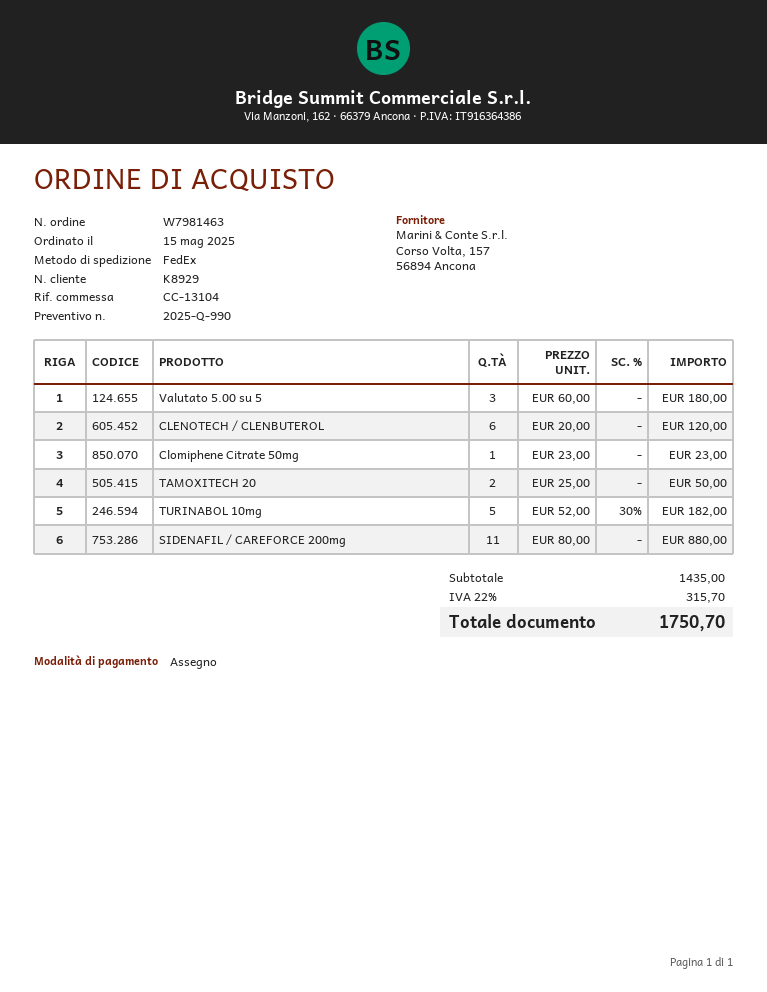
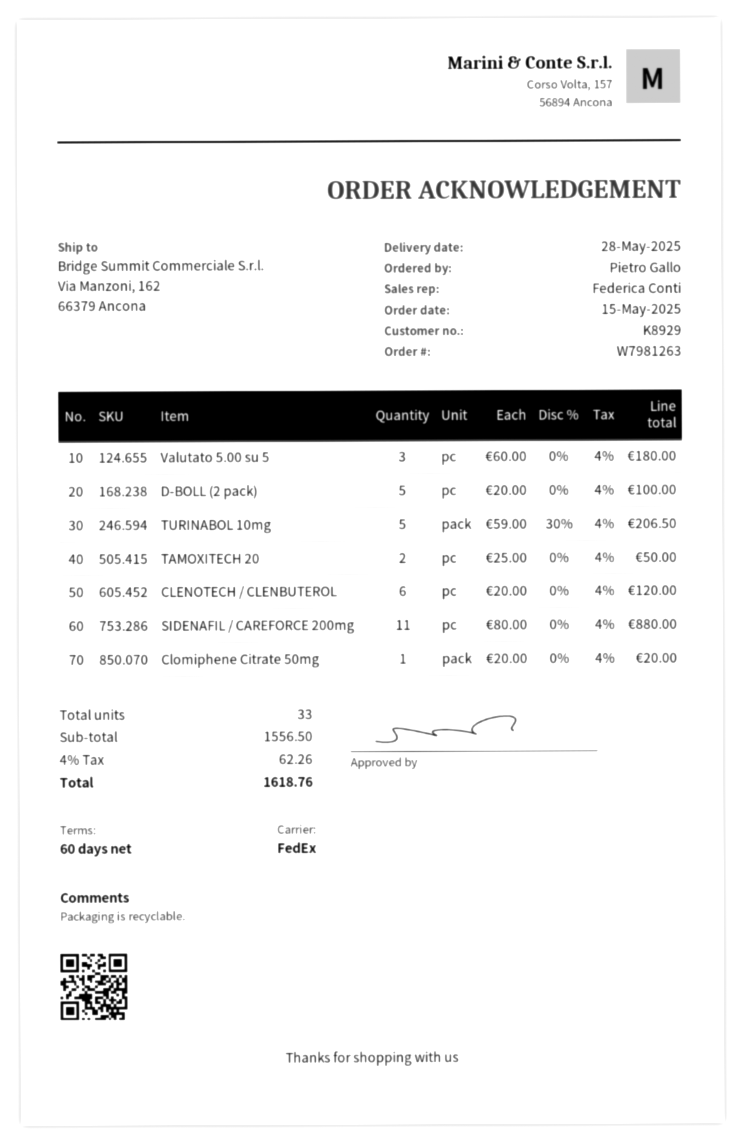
order number: W7981463 -> W7981263
Clomiphene Citrate 50mg: 1 x 23.00 = 23.00 -> 1 x 20.00 = 20.00
TURINABOL 10mg: 5 x 52.00 - 30% = 182.00 -> 5 x 59.00 - 30% = 206.50
D-BOLL (2 pack): none -> 5 x 20.00 = 100.00
subtotal: 1435.00 -> 1556.50
tax: 22% = 315.70 -> 4% = 62.26
total: 1750.70 -> 1618.76

